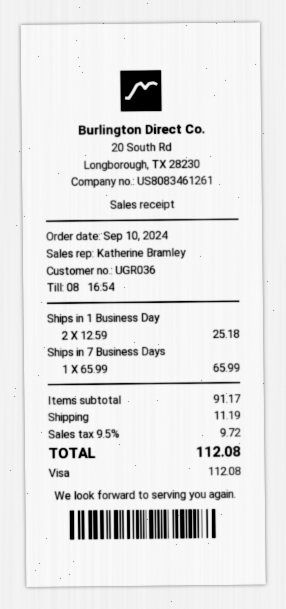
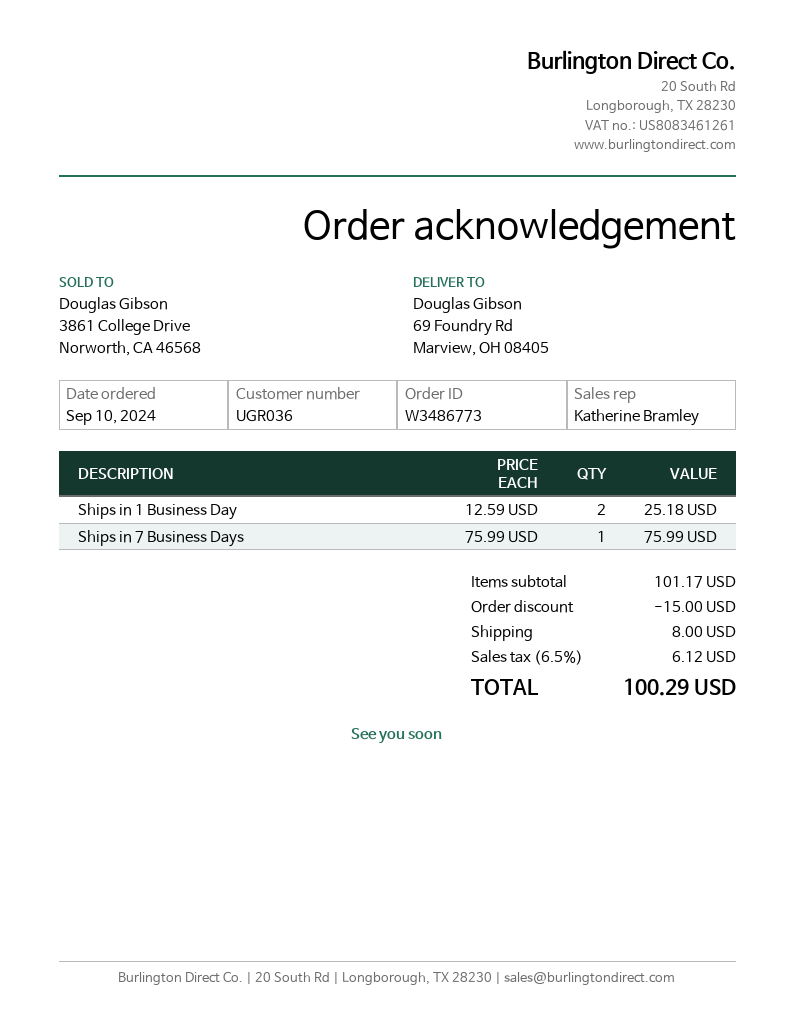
Ships in 7 Business Days: 1 x 65.99 = 65.99 -> 1 x 75.99 = 75.99
subtotal: 91.17 -> 101.17
discount: none -> 15.00
shipping: 11.19 -> 8.00
tax: 9.5% = 9.72 -> 6.5% = 6.12
total: 112.08 -> 100.29

